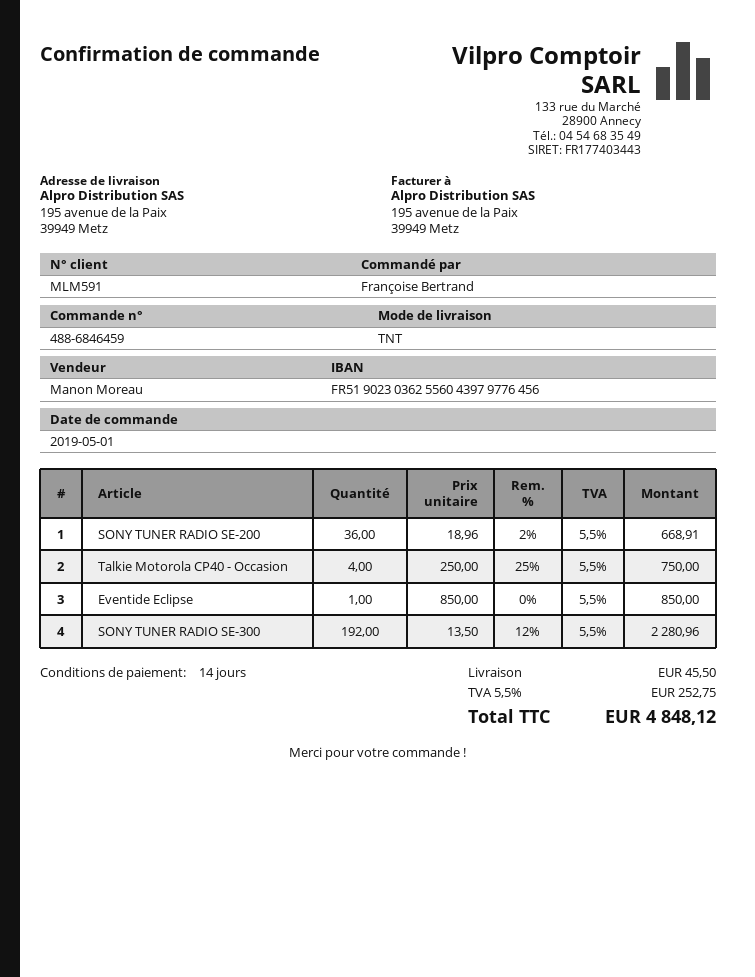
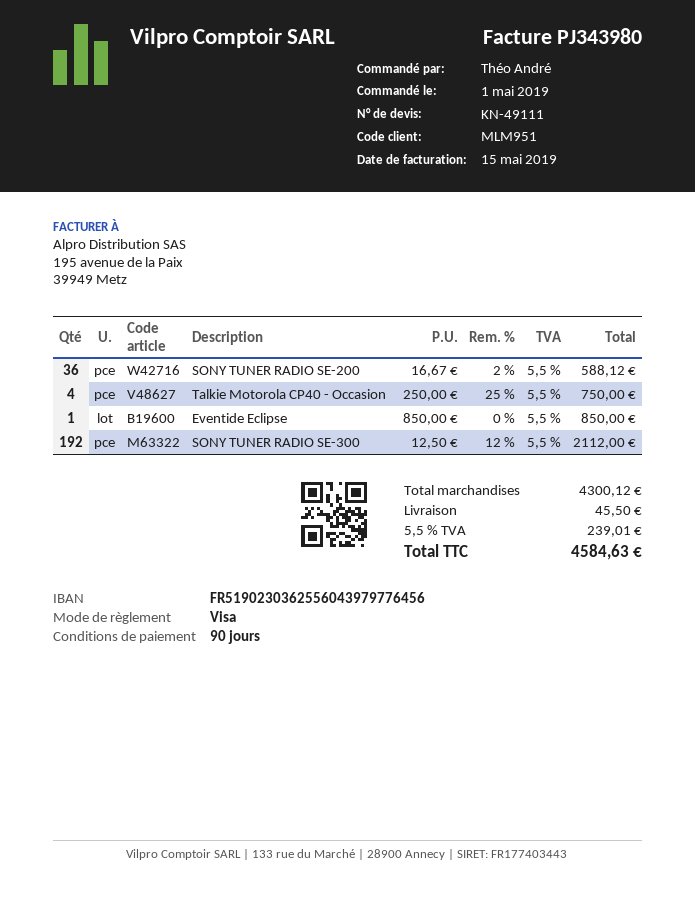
payment terms: 14 days -> 90 days
customer number: MLM591 -> MLM951
ordered by: Françoise Bertrand -> Théo André
SONY TUNER RADIO SE-200: 36 x 18.96 - 2% = 668.91 -> 36 x 16.67 - 2% = 588.12
SONY TUNER RADIO SE-300: 192 x 13.50 - 12% = 2280.96 -> 192 x 12.50 - 12% = 2112.00
tax: 5.5% = 252.75 -> 5.5% = 239.01
total: 4848.12 -> 4584.63

